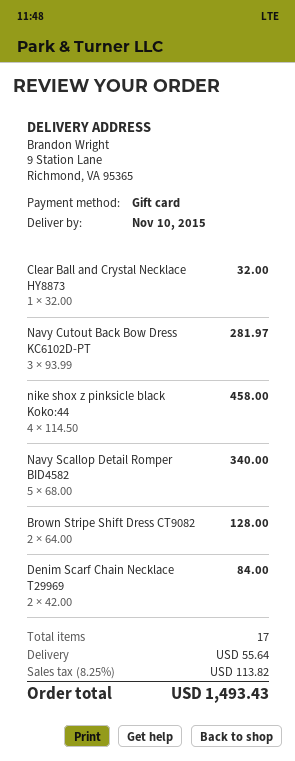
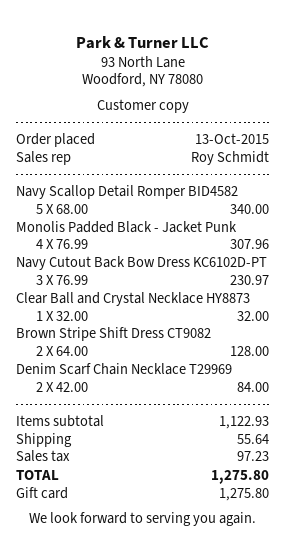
Navy Cutout Back Bow Dress KC6102D-PT: 3 x 93.99 = 281.97 -> 3 x 76.99 = 230.97
nike shox z pinksicle black Koko:44: 4 x 114.50 = 458.00 -> none
Monolis Padded Black - Jacket Punk: none -> 4 x 76.99 = 307.96
tax: 113.82 -> 97.23
total: 1493.43 -> 1275.80

